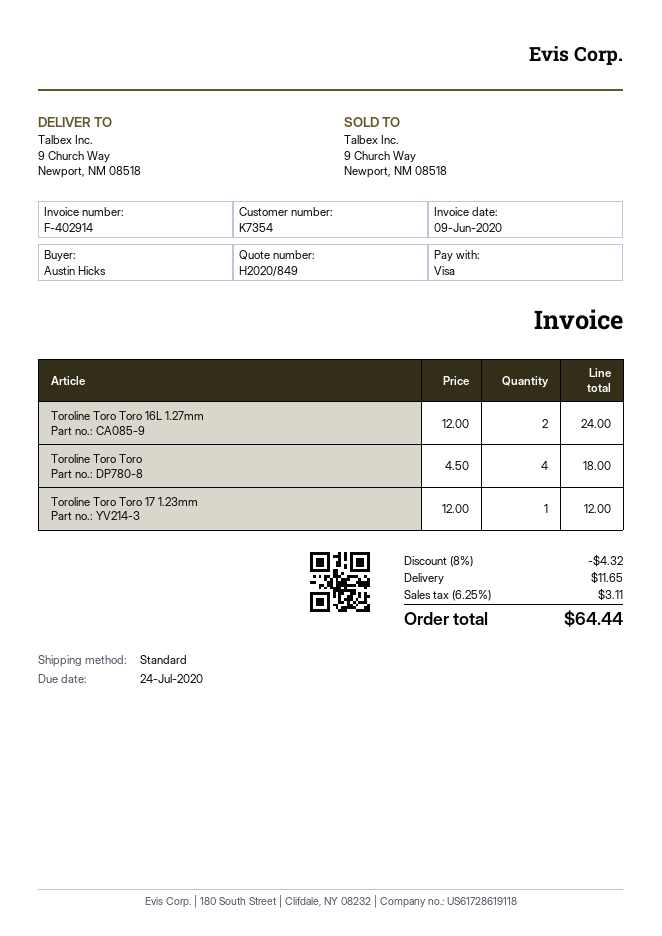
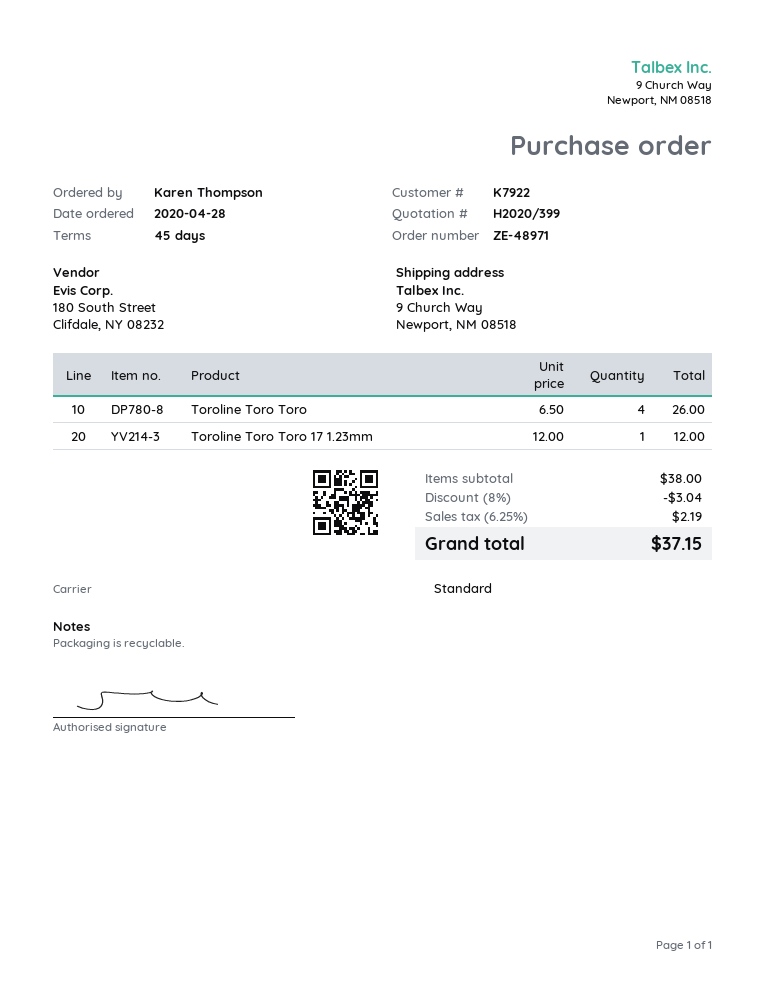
quote number: H2020/849 -> H2020/399
customer number: K7354 -> K7922
ordered by: Austin Hicks -> Karen Thompson
Toroline Toro Toro 16L 1.27mm: 2 x 12.00 = 24.00 -> none
Toroline Toro Toro: 4 x 4.50 = 18.00 -> 4 x 6.50 = 26.00
discount: 8% = 4.32 -> 8% = 3.04
shipping: 11.65 -> none
tax: 6.25% = 3.11 -> 6.25% = 2.19
total: 64.44 -> 37.15

